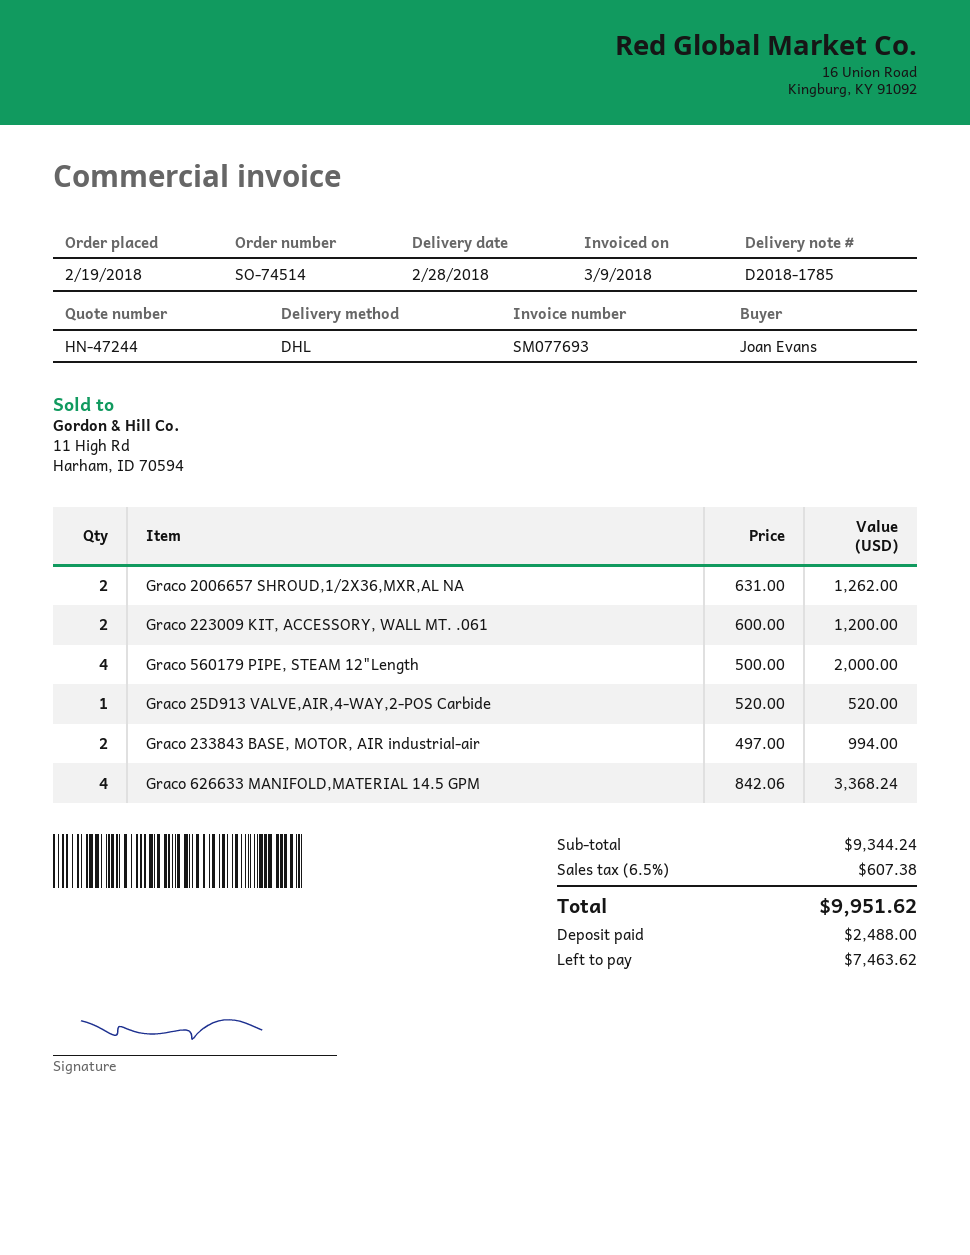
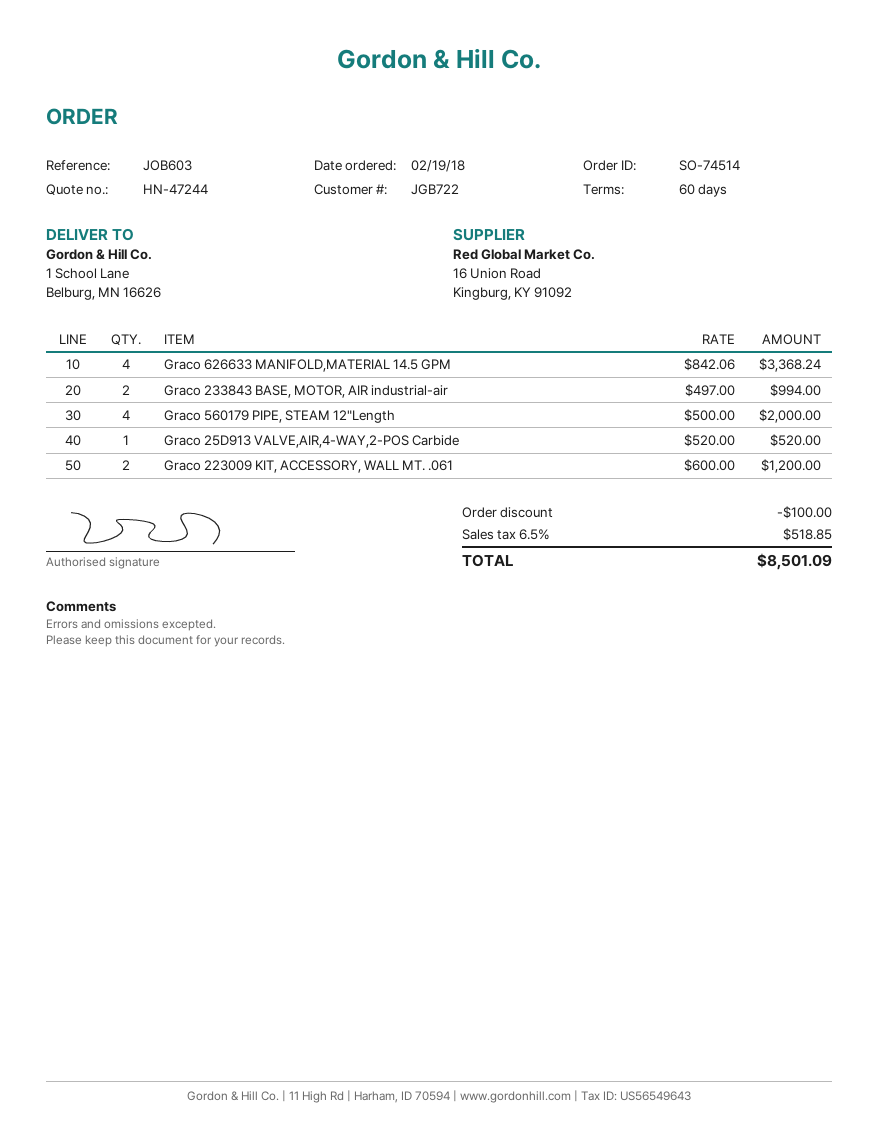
Graco 2006657 SHROUD,1/2X36,MXR,AL NA: 2 x 631.00 = 1262.00 -> none
discount: none -> 100.00
tax: 6.5% = 607.38 -> 6.5% = 518.85
total: 9951.62 -> 8501.09

